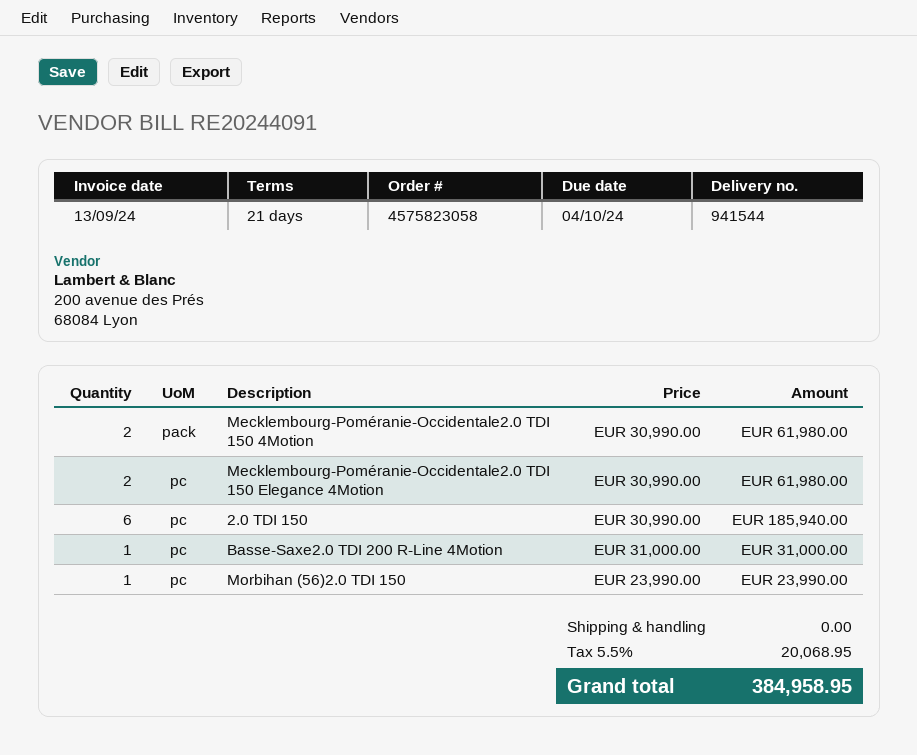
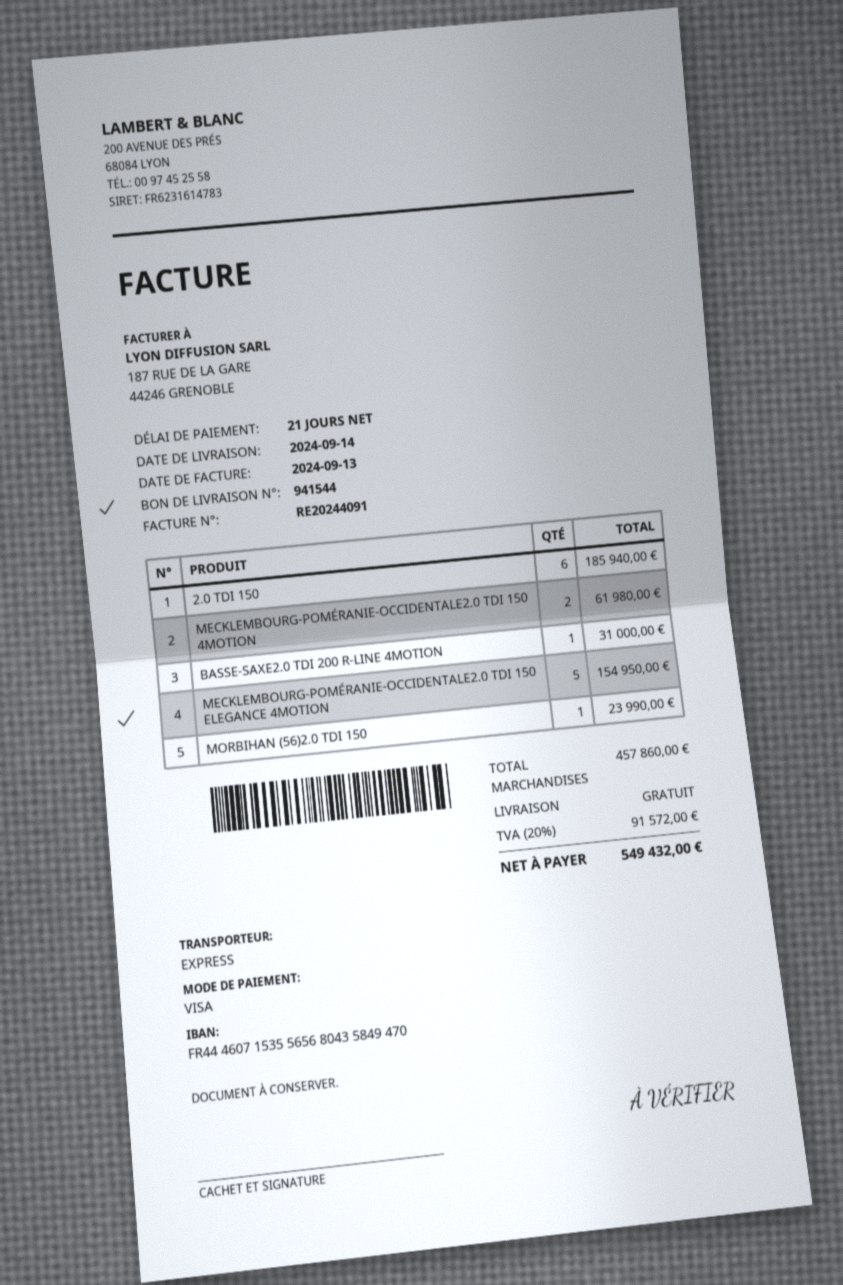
Mecklembourg-Poméranie-Occidentale2.0 TDI 150 Elegance 4Motion: 2 for 61980.00 -> 5 for 154950.00
tax: 5.5% = 20068.95 -> 20% = 91572.00
total: 384958.95 -> 549432.00

